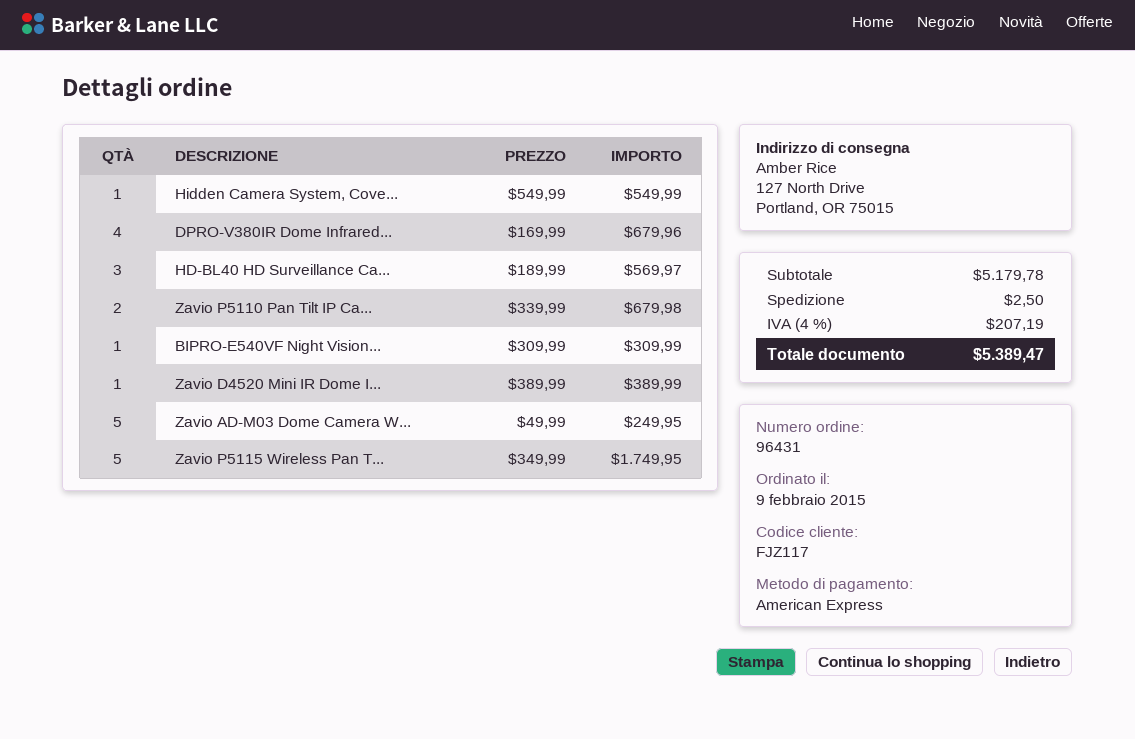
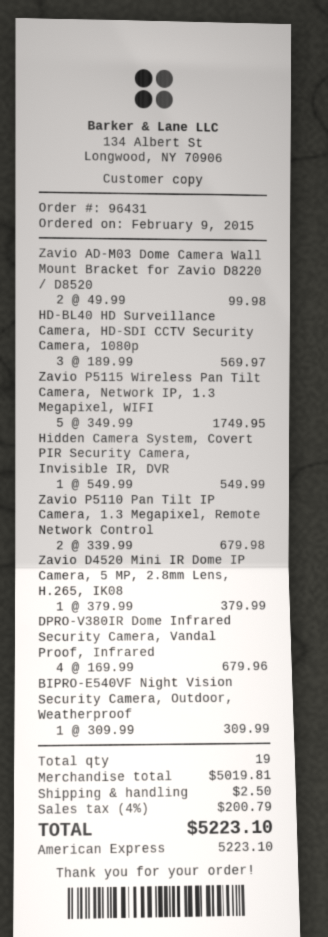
Zavio D4520 Mini IR Dome I...: 1 x 389.99 = 389.99 -> 1 x 379.99 = 379.99
Zavio AD-M03 Dome Camera W...: 5 x 49.99 = 249.95 -> 2 x 49.99 = 99.98
subtotal: 5179.78 -> 5019.81
tax: 4% = 207.19 -> 4% = 200.79
total: 5389.47 -> 5223.10

